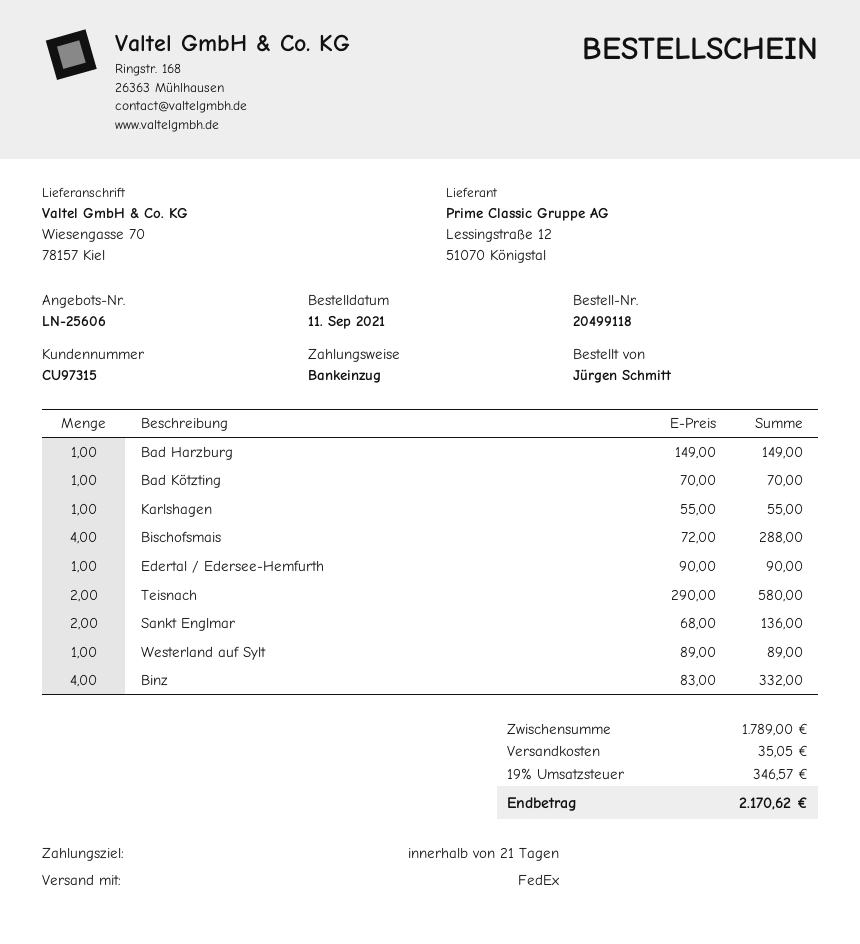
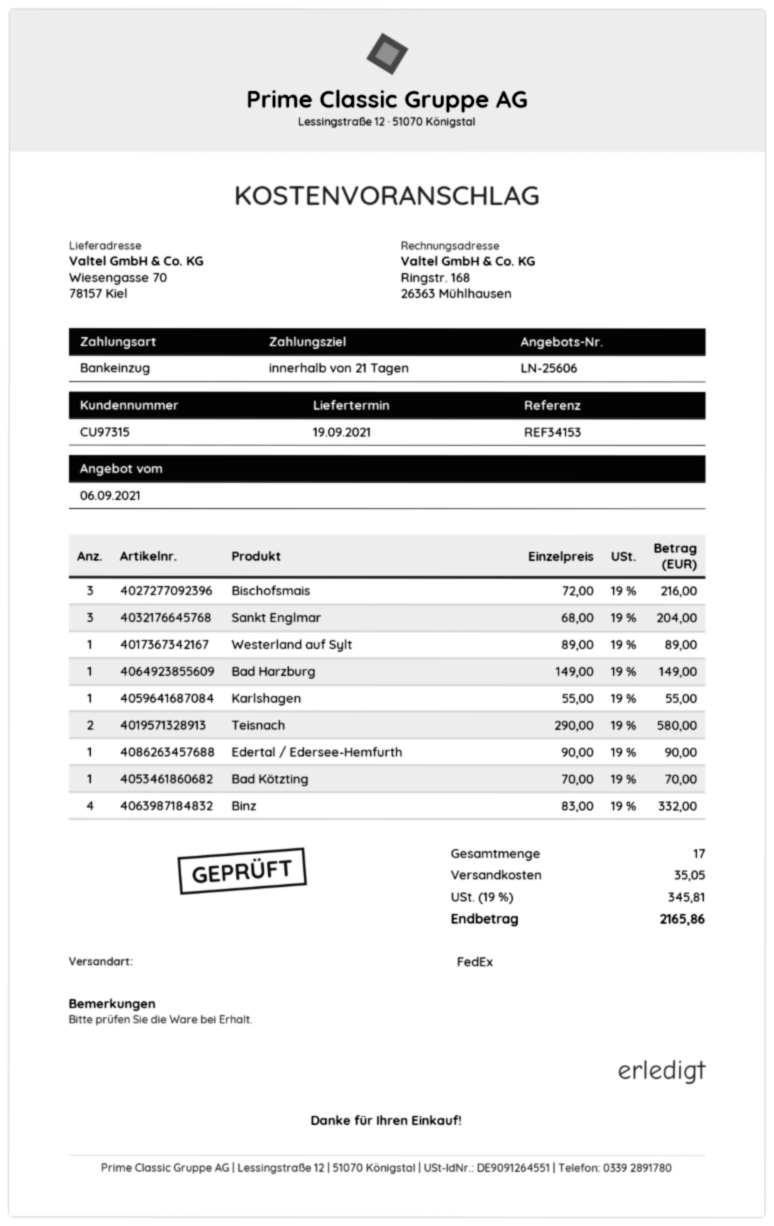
Bischofsmais: 4 x 72.00 = 288.00 -> 3 x 72.00 = 216.00
Sankt Englmar: 2 x 68.00 = 136.00 -> 3 x 68.00 = 204.00
tax: 19% = 346.57 -> 19% = 345.81
total: 2170.62 -> 2165.86

